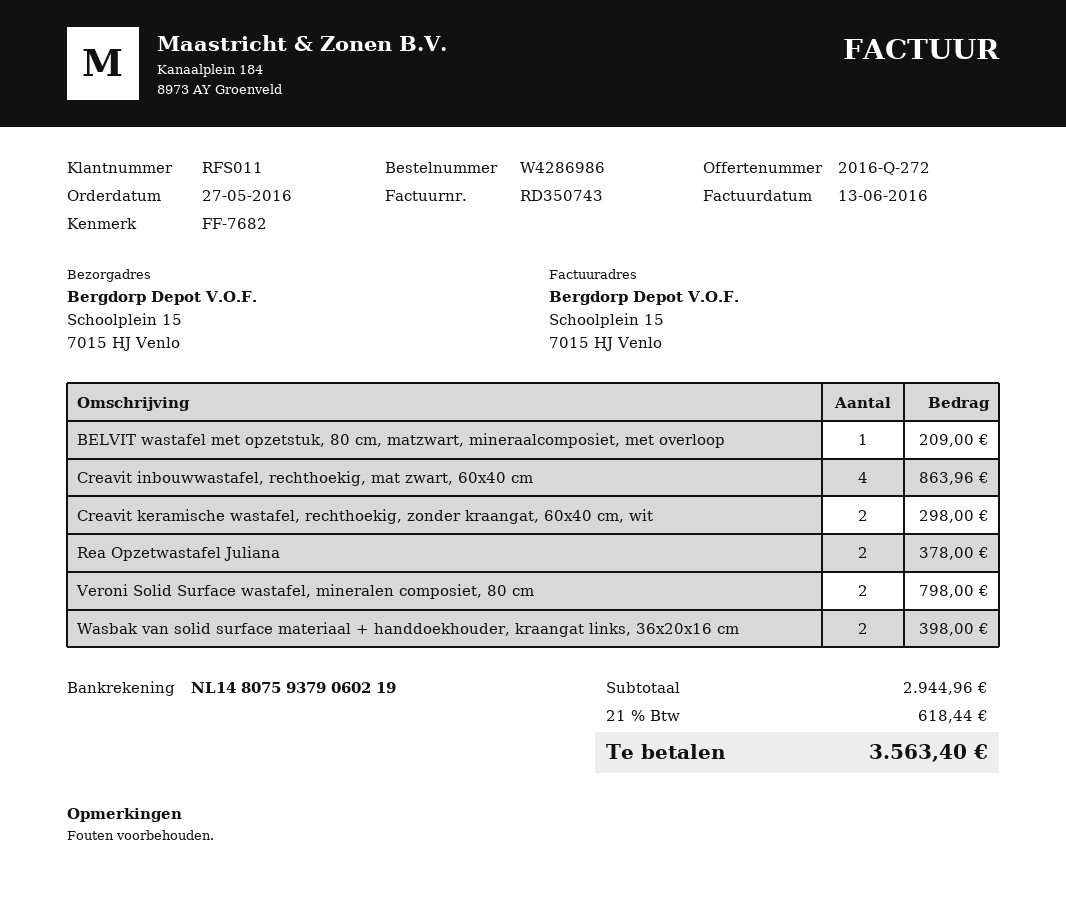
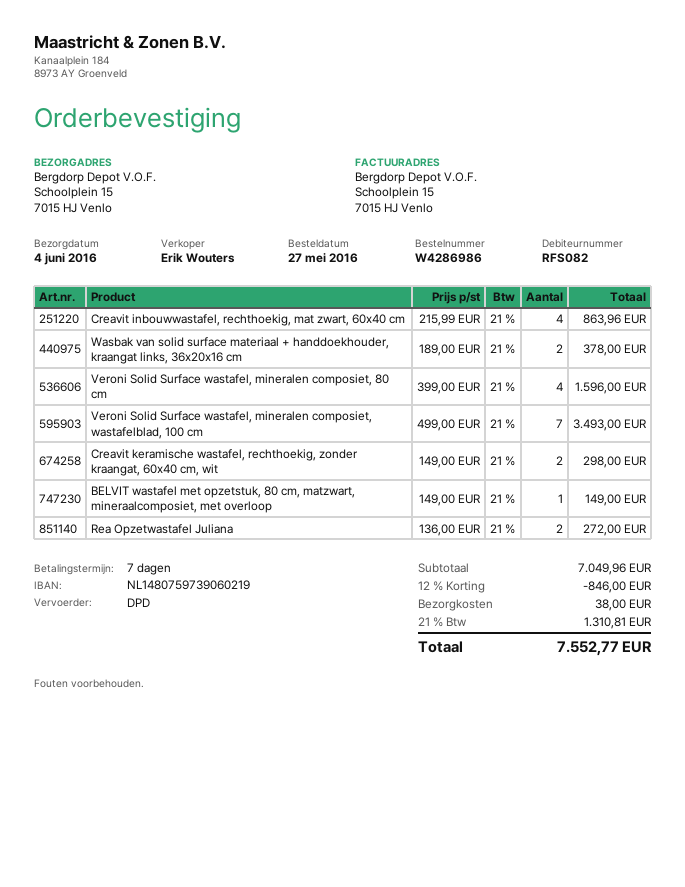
customer number: RFS011 -> RFS082
bank account: NL1480759379060219 -> NL1480759739060219
BELVIT wastafel met opzetstuk, 80 cm, matzwart, mineraalcomposiet, met overloop: 1 for 209.00 -> 1 for 149.00
Rea Opzetwastafel Juliana: 2 for 378.00 -> 2 for 272.00
Veroni Solid Surface wastafel, mineralen composiet, 80 cm: 2 for 798.00 -> 4 for 1596.00
Wasbak van solid surface materiaal + handdoekhouder, kraangat links, 36x20x16 cm: 2 for 398.00 -> 2 for 378.00
Veroni Solid Surface wastafel, mineralen composiet, wastafelblad, 100 cm: none -> 7 for 3493.00
subtotal: 2944.96 -> 7049.96
discount: none -> 12% = 846.00
shipping: none -> 38.00
tax: 21% = 618.44 -> 21% = 1310.81
total: 3563.40 -> 7552.77

